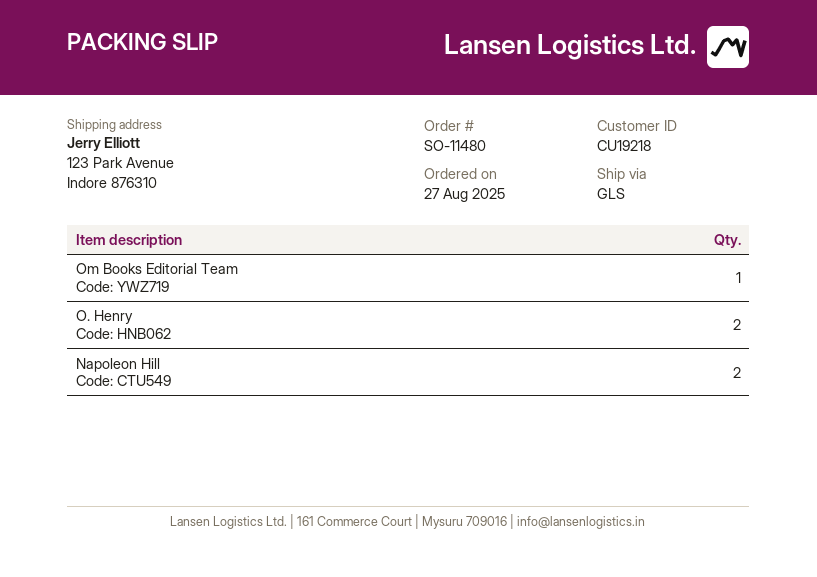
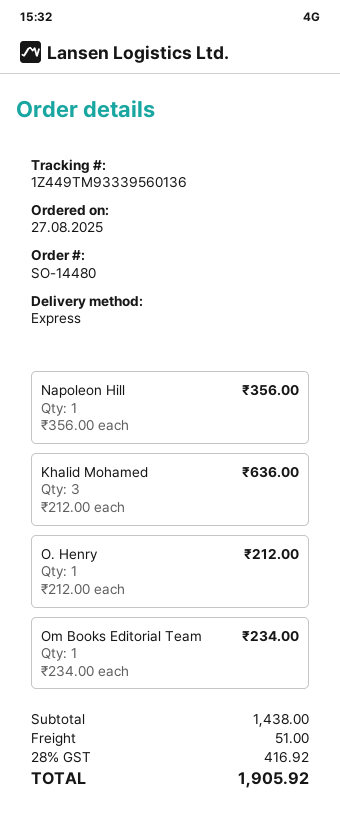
order number: SO-11480 -> SO-14480
shipping method: GLS -> express
O. Henry: 2 -> 1
Napoleon Hill: 2 -> 1
Khalid Mohamed: none -> 3

